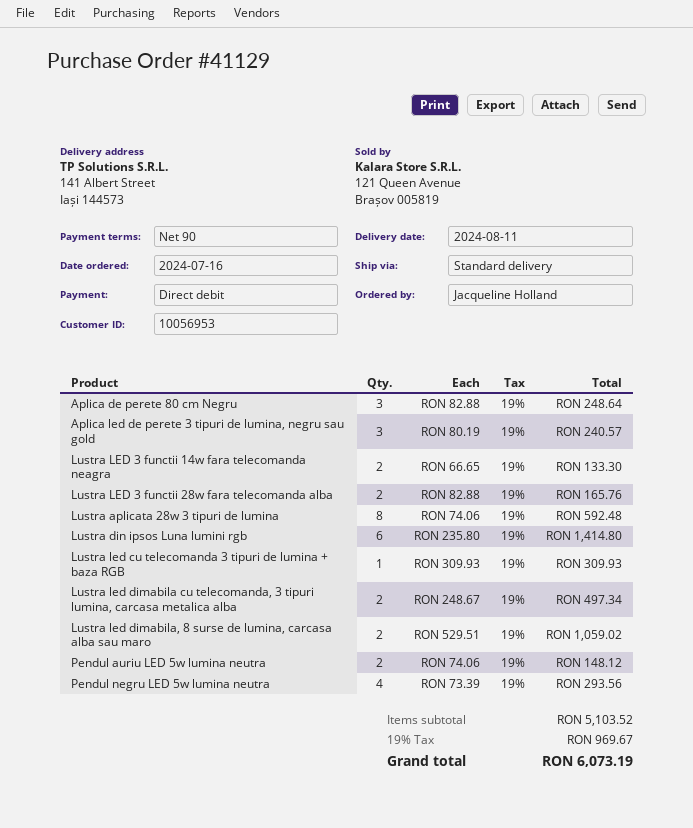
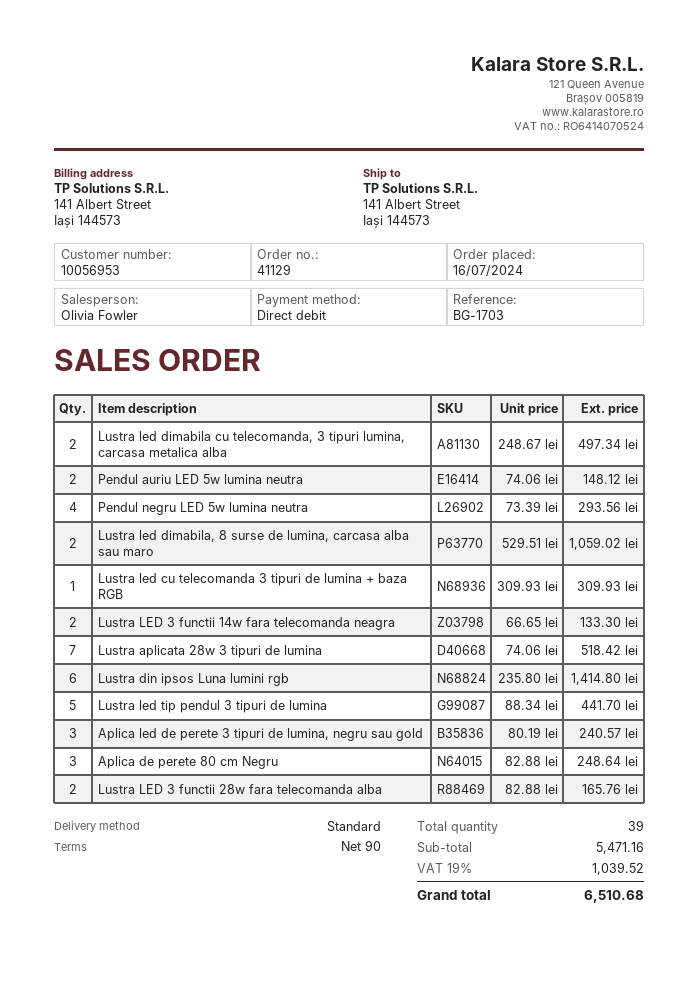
Lustra aplicata 28w 3 tipuri de lumina: 8 x 74.06 = 592.48 -> 7 x 74.06 = 518.42
Lustra led tip pendul 3 tipuri de lumina: none -> 5 x 88.34 = 441.70
subtotal: 5103.52 -> 5471.16
tax: 19% = 969.67 -> 19% = 1039.52
total: 6073.19 -> 6510.68

